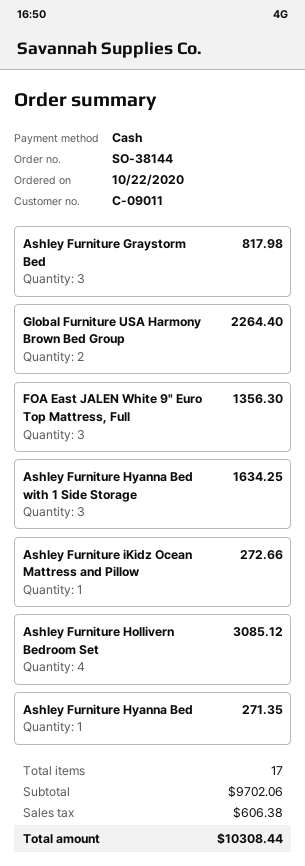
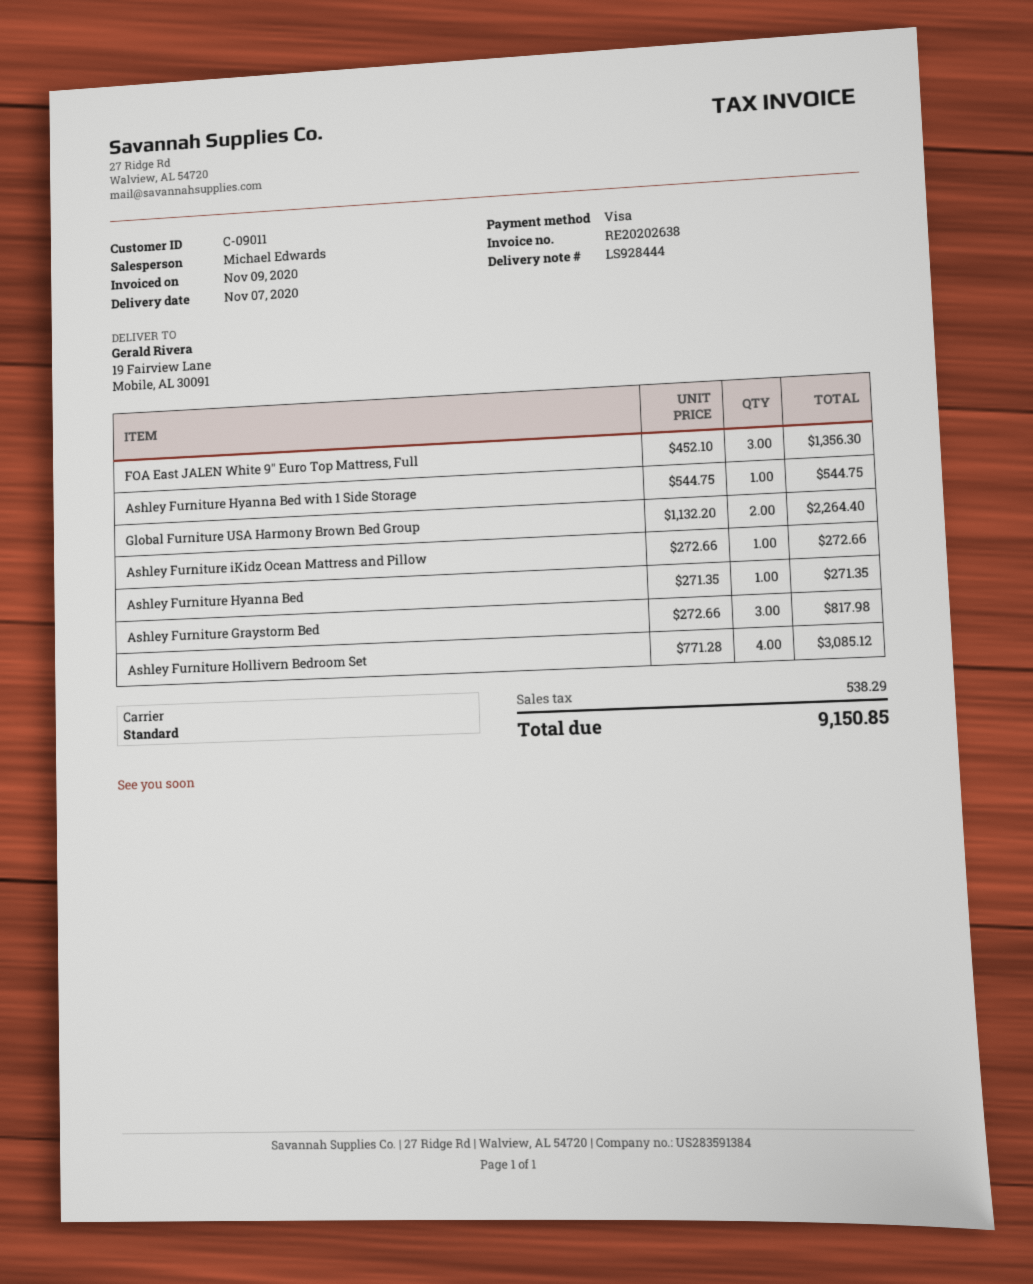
payment method: cash -> Visa
Ashley Furniture Hyanna Bed with 1 Side Storage: 3 for 1634.25 -> 1 for 544.75
tax: 606.38 -> 538.29
total: 10308.44 -> 9150.85

